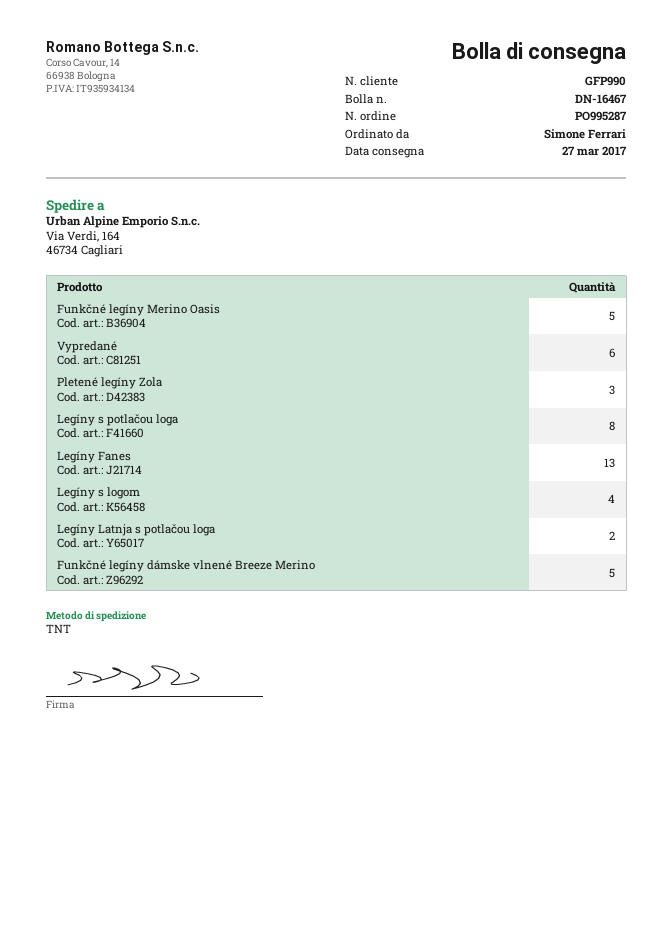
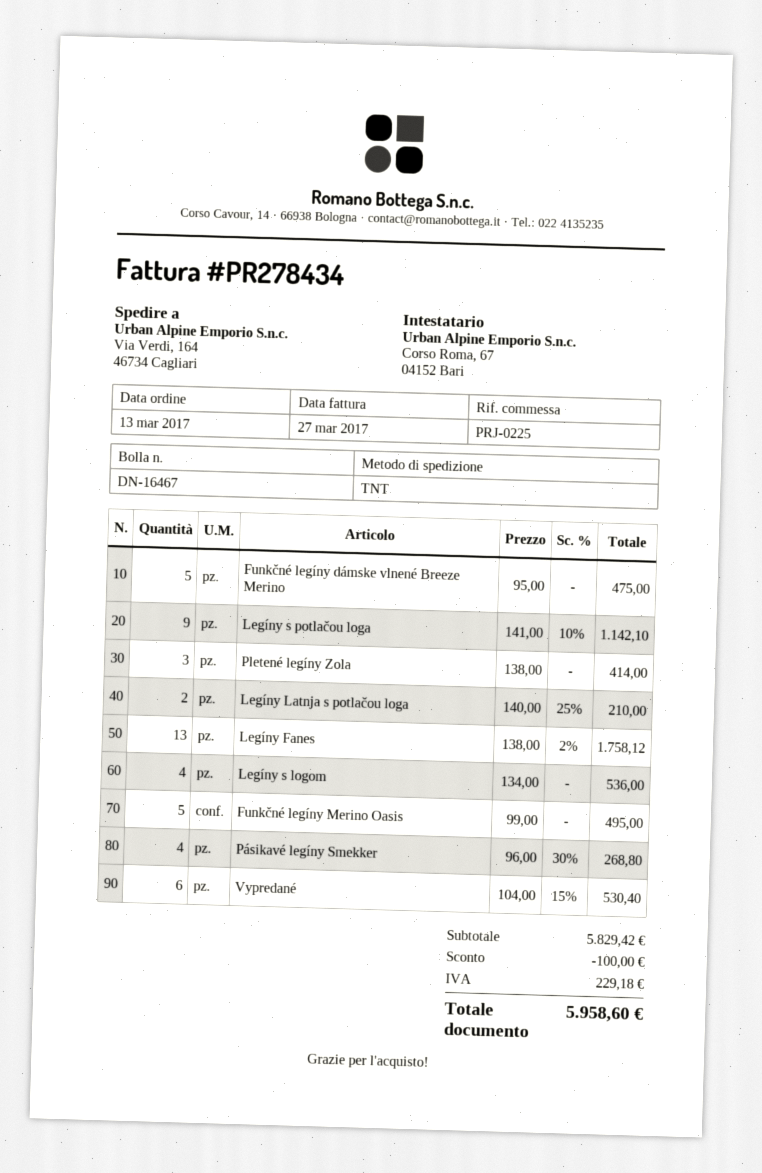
Legíny s potlačou loga: 8 -> 9
Pásikavé legíny Smekker: none -> 4

